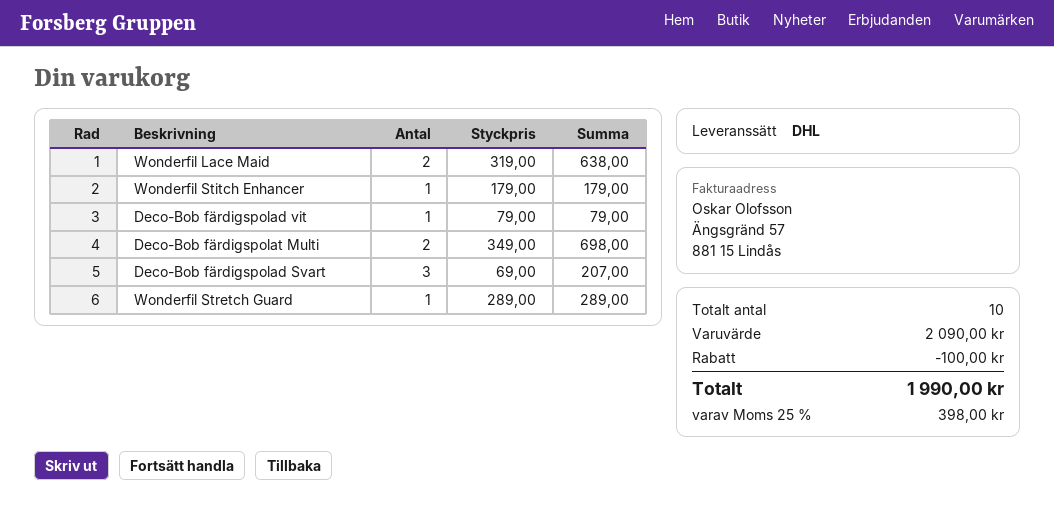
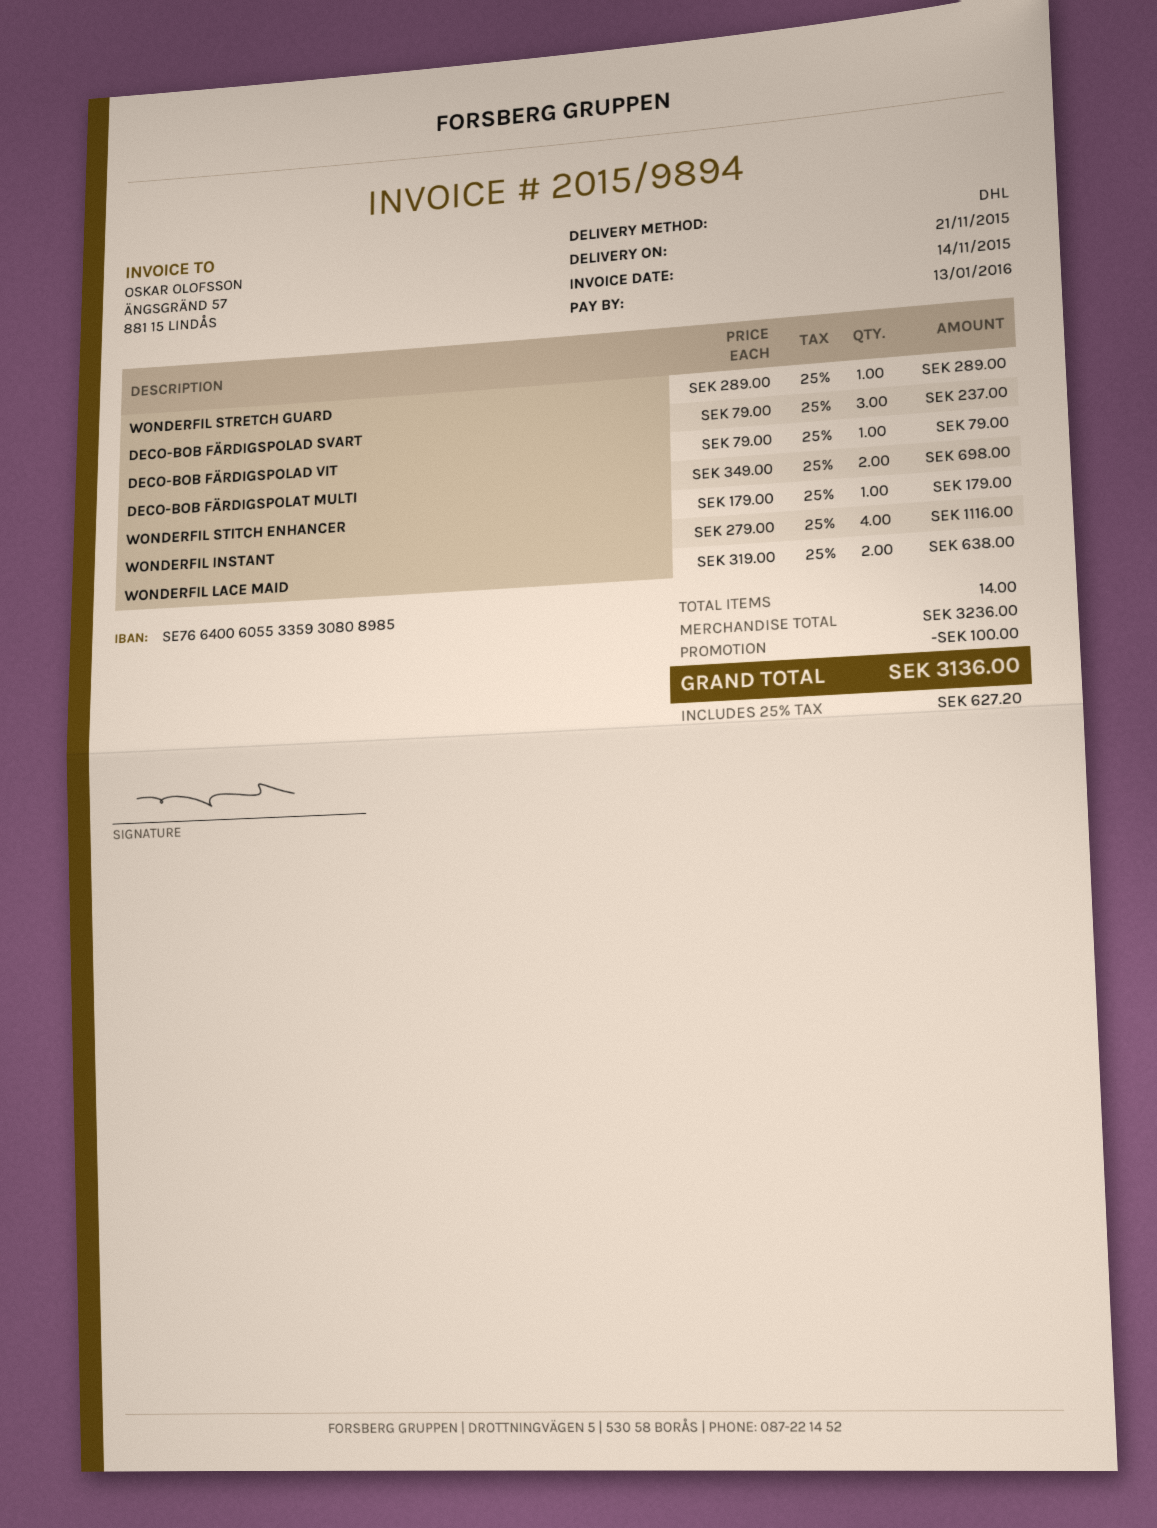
Deco-Bob färdigspolad Svart: 3 x 69.00 = 207.00 -> 3 x 79.00 = 237.00
WONDERFIL INSTANT: none -> 4 x 279.00 = 1116.00
total quantity: 10 -> 14
subtotal: 2090.00 -> 3236.00
tax: 25% = 398.00 -> 25% = 627.20
total: 1990.00 -> 3136.00

